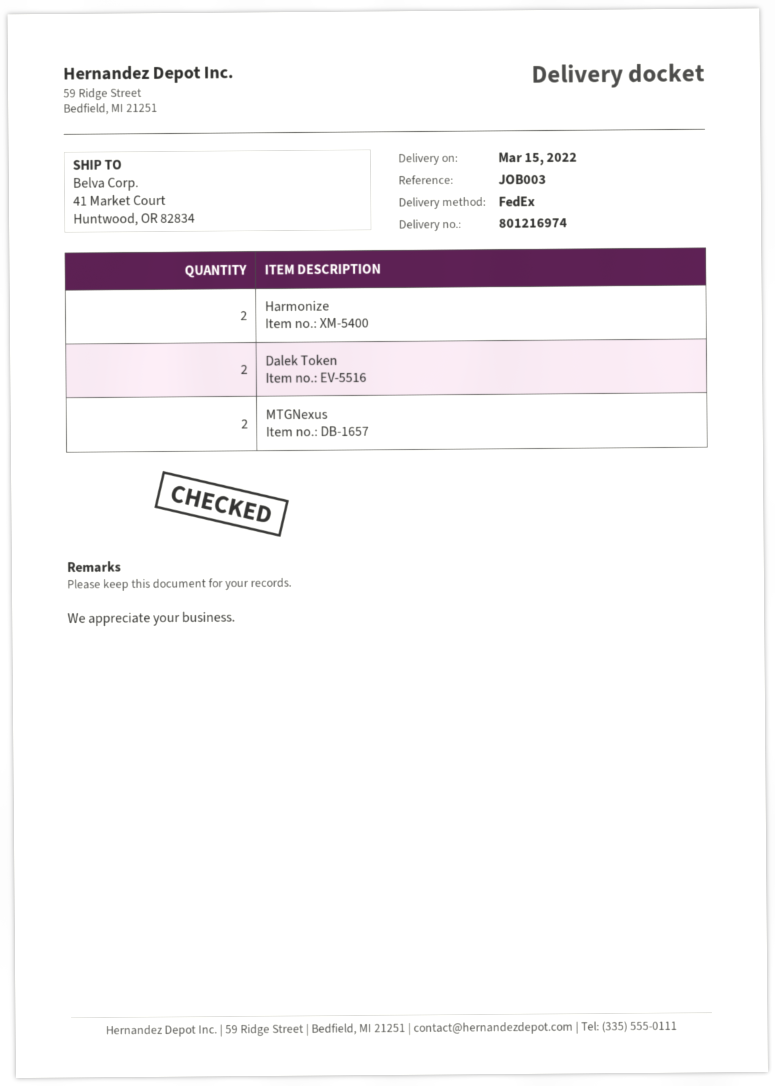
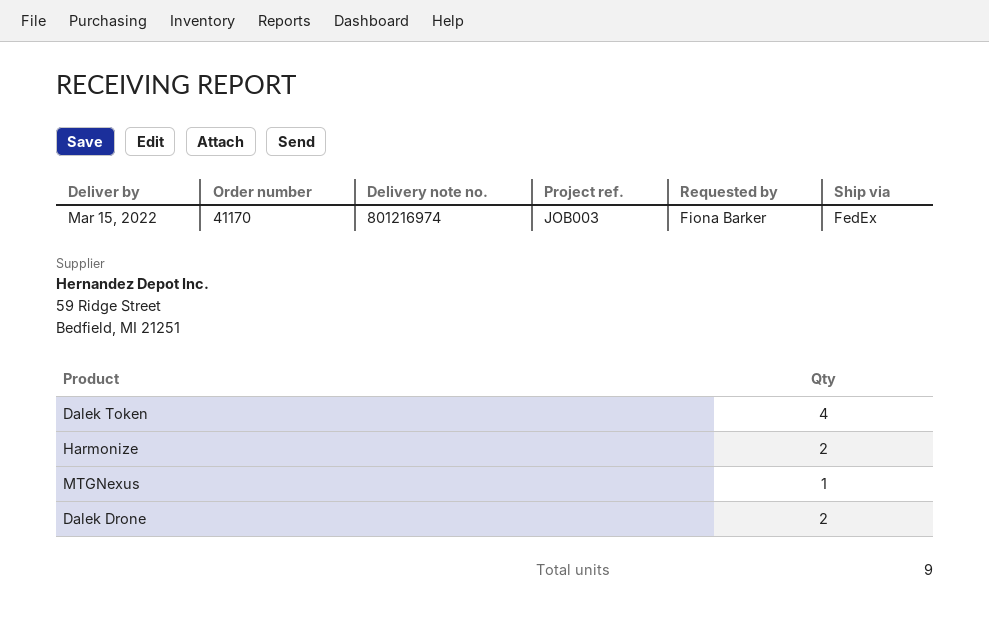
Dalek Token: 2 -> 4
MTGNexus: 2 -> 1
Dalek Drone: none -> 2

